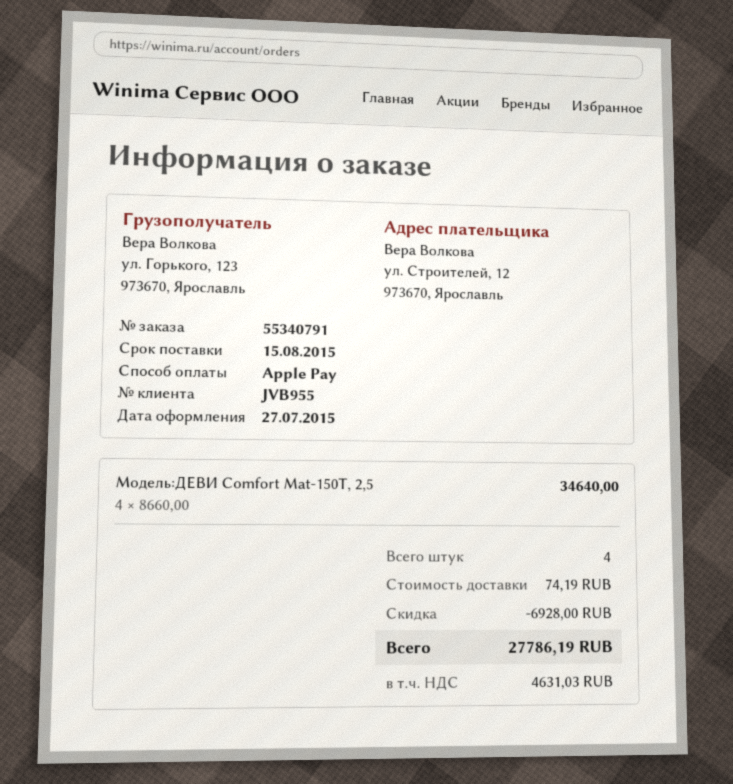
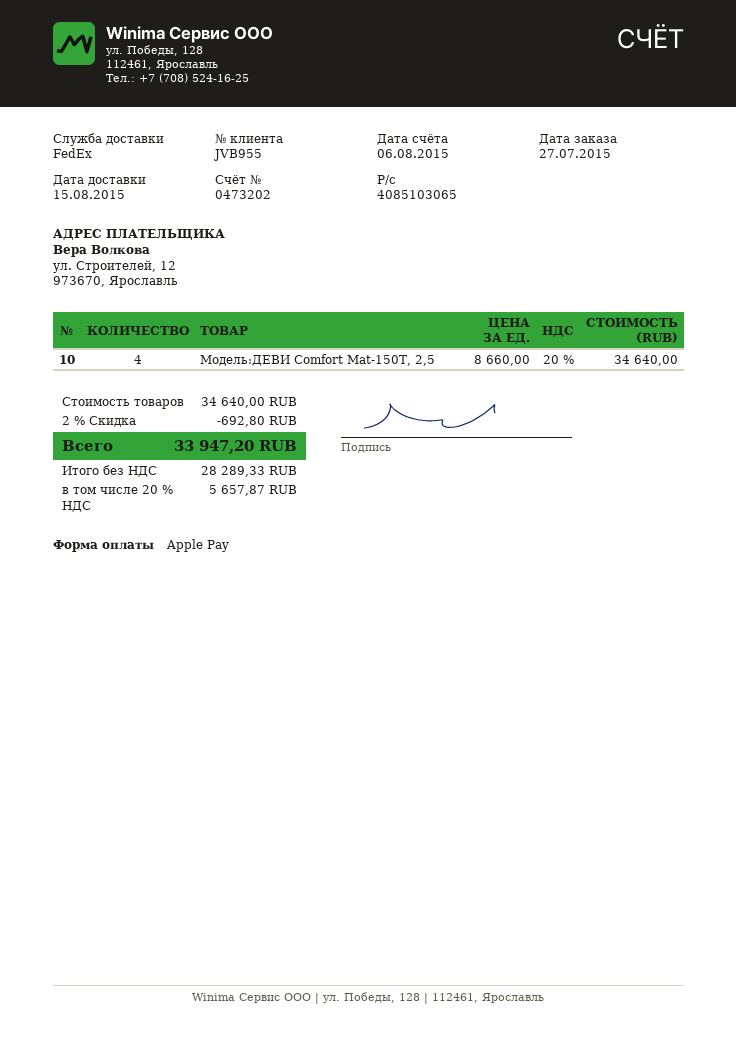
discount: 6928.00 -> 692.80
shipping: 74.19 -> none
tax: 4631.03 -> 5657.87
total: 27786.19 -> 33947.20

